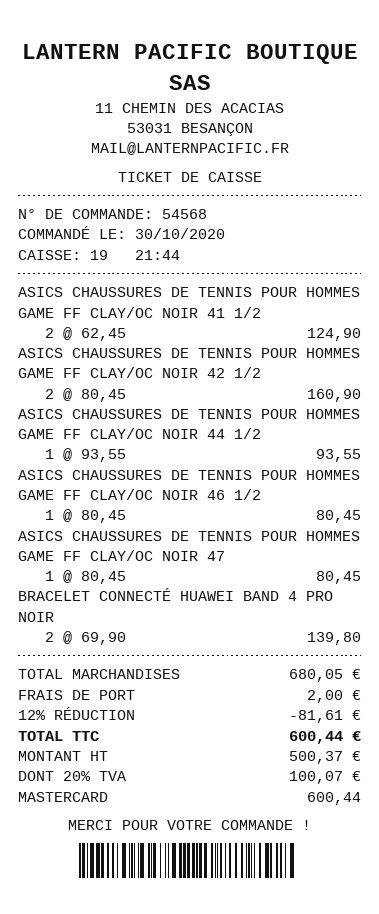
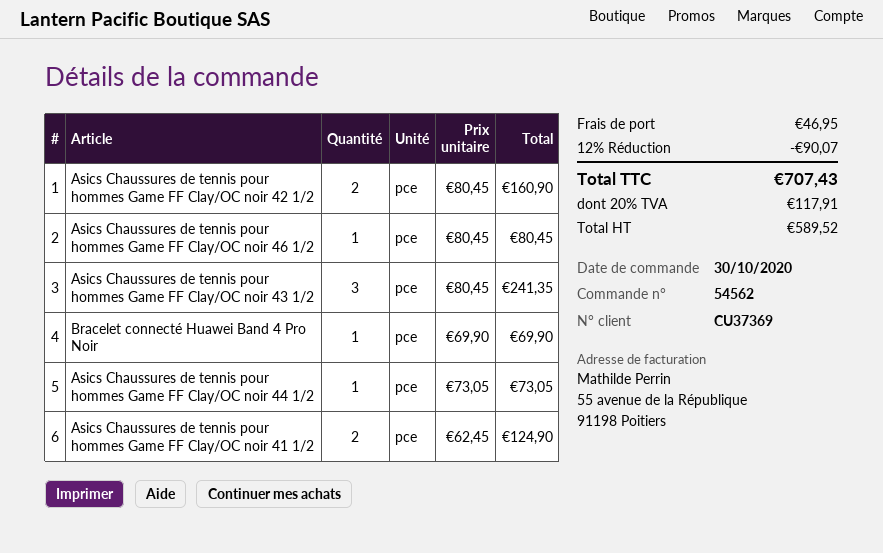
order number: 54568 -> 54562
ASICS CHAUSSURES DE TENNIS POUR HOMMES GAME FF CLAY/OC NOIR 44 1/2: 1 x 93.55 = 93.55 -> 1 x 73.05 = 73.05
ASICS CHAUSSURES DE TENNIS POUR HOMMES GAME FF CLAY/OC NOIR 47: 1 x 80.45 = 80.45 -> none
BRACELET CONNECTÉ HUAWEI BAND 4 PRO NOIR: 2 x 69.90 = 139.80 -> 1 x 69.90 = 69.90
Asics Chaussures de tennis pour hommes Game FF Clay/OC noir 43 1/2: none -> 3 x 80.45 = 241.35
discount: 12% = 81.61 -> 12% = 90.07
shipping: 2.00 -> 46.95
net: 500.37 -> 589.52
tax: 20% = 100.07 -> 20% = 117.91
total: 600.44 -> 707.43

